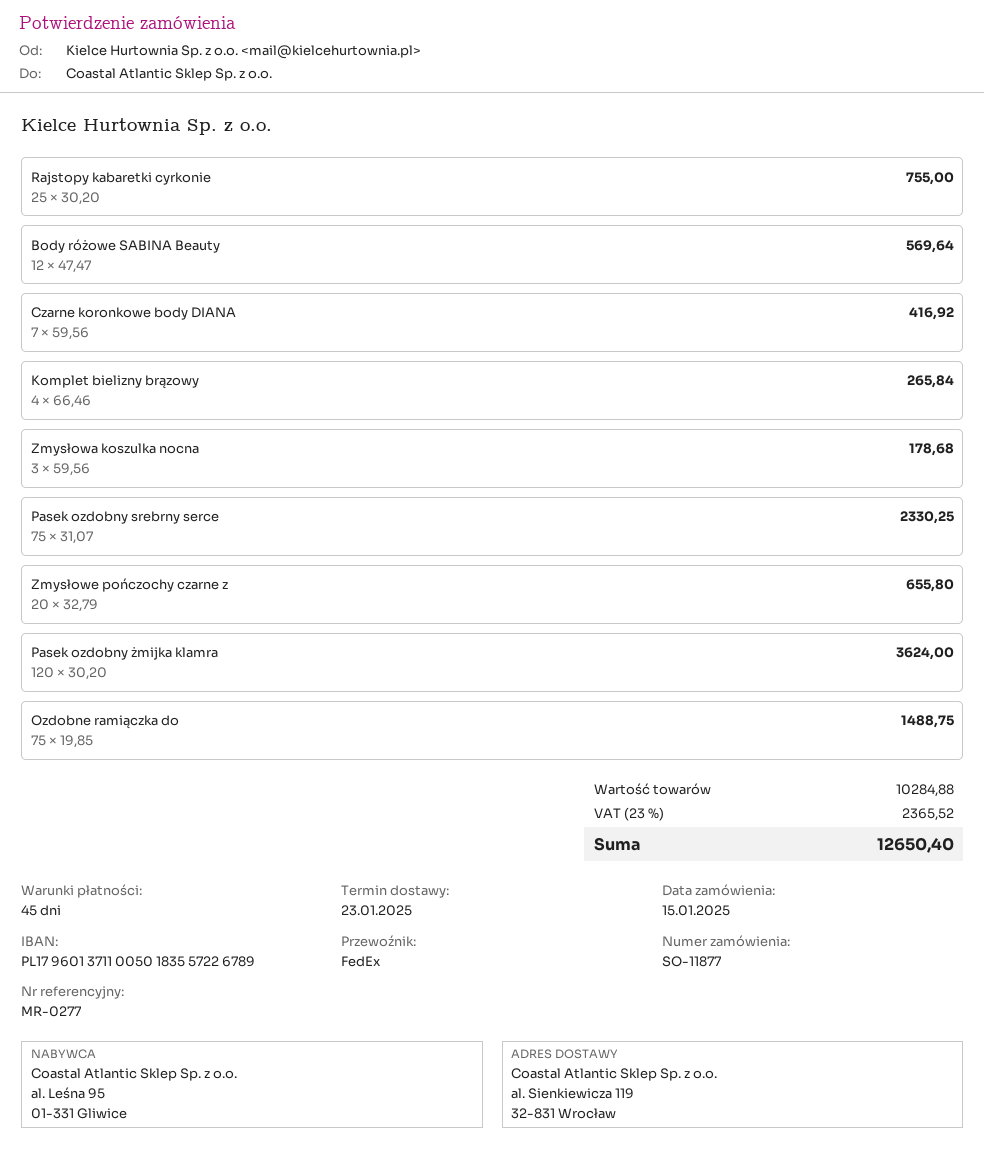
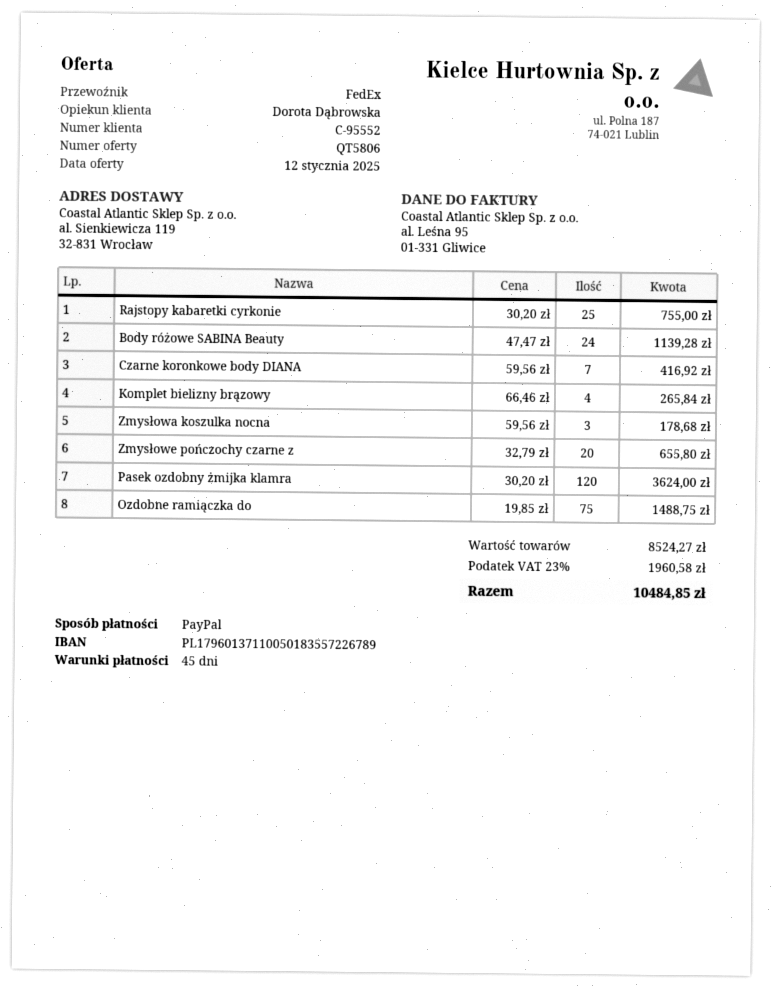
Body różowe SABINA Beauty: 12 x 47.47 = 569.64 -> 24 x 47.47 = 1139.28
Pasek ozdobny srebrny serce: 75 x 31.07 = 2330.25 -> none
subtotal: 10284.88 -> 8524.27
tax: 23% = 2365.52 -> 23% = 1960.58
total: 12650.40 -> 10484.85

